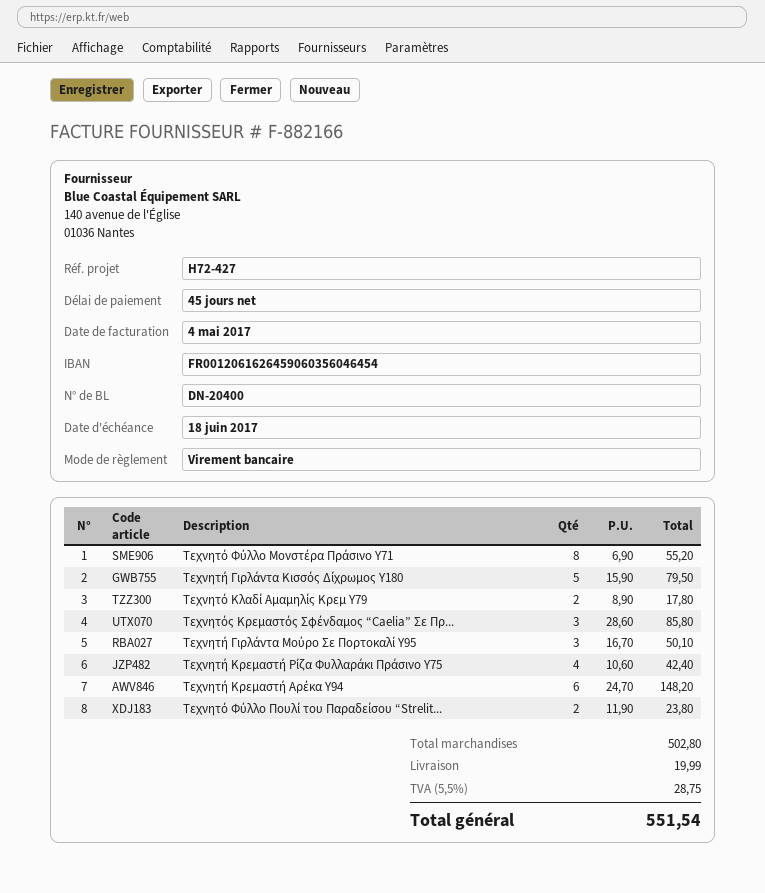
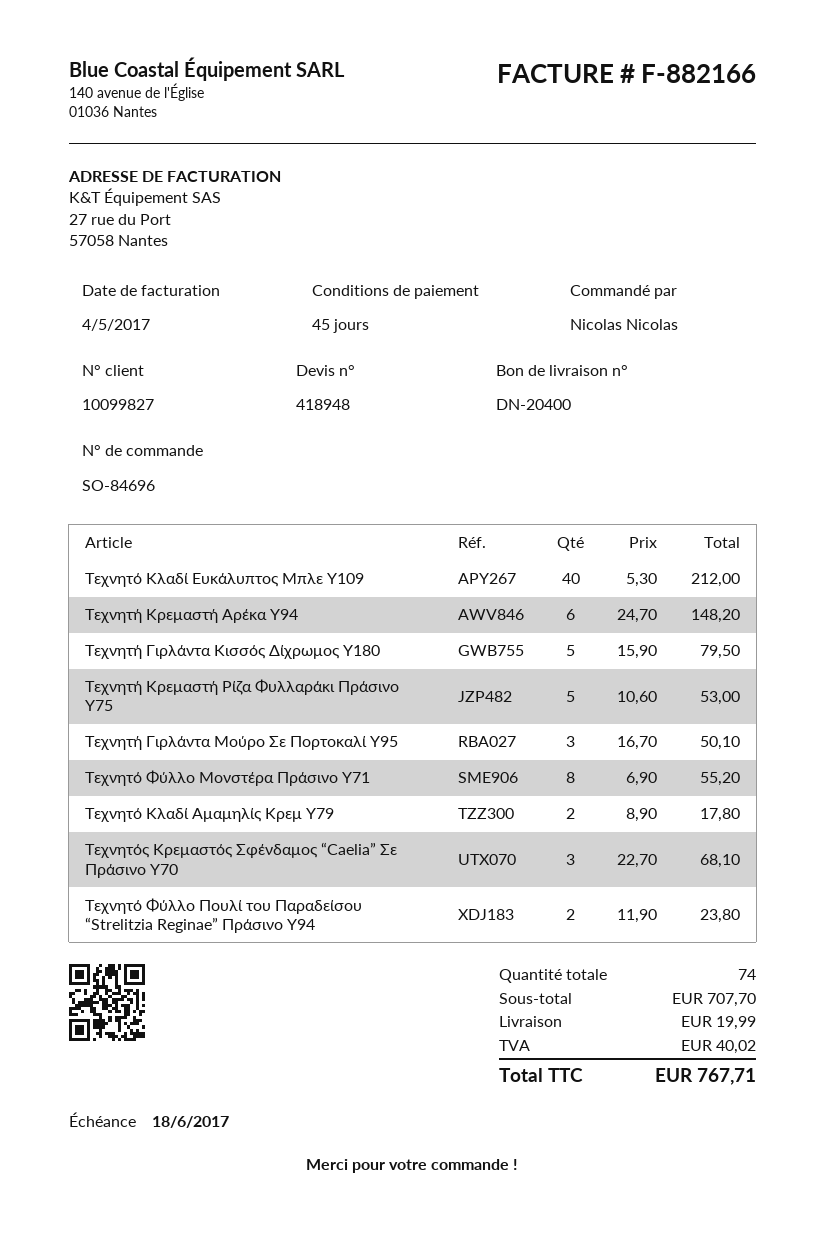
Τεχνητός Κρεμαστός Σφένδαμος “Caelia” Σε Πρ...: 3 x 28.60 = 85.80 -> 3 x 22.70 = 68.10
Τεχνητή Κρεμαστή Ρίζα Φυλλαράκι Πράσινο Υ75: 4 x 10.60 = 42.40 -> 5 x 10.60 = 53.00
Τεχνητό Κλαδί Ευκάλυπτος Μπλε Υ109: none -> 40 x 5.30 = 212.00
subtotal: 502.80 -> 707.70
tax: 28.75 -> 40.02
total: 551.54 -> 767.71

